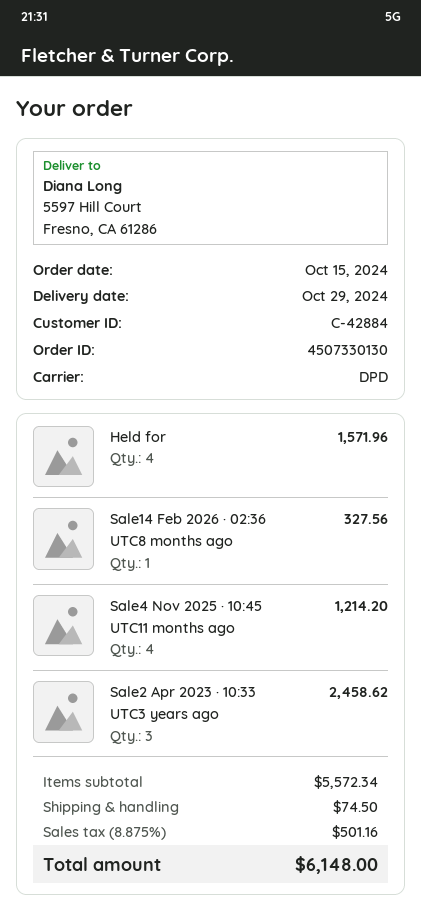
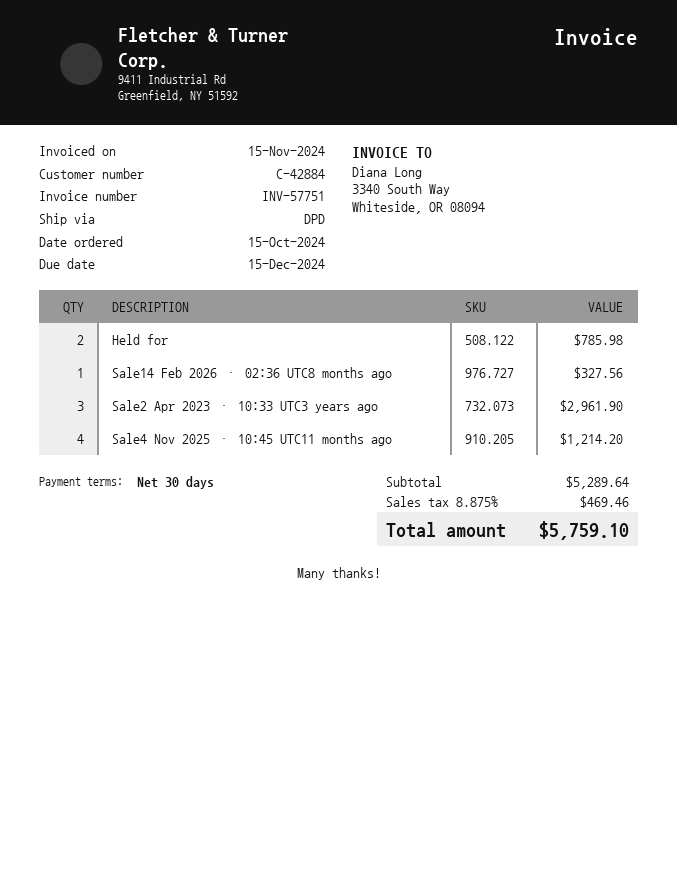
Held for: 4 for 1571.96 -> 2 for 785.98
Sale2 Apr 2023 · 10:33 UTC3 years ago: 3 for 2458.62 -> 3 for 2961.90
subtotal: 5572.34 -> 5289.64
shipping: 74.50 -> none
tax: 8.875% = 501.16 -> 8.875% = 469.46
total: 6148.00 -> 5759.10

